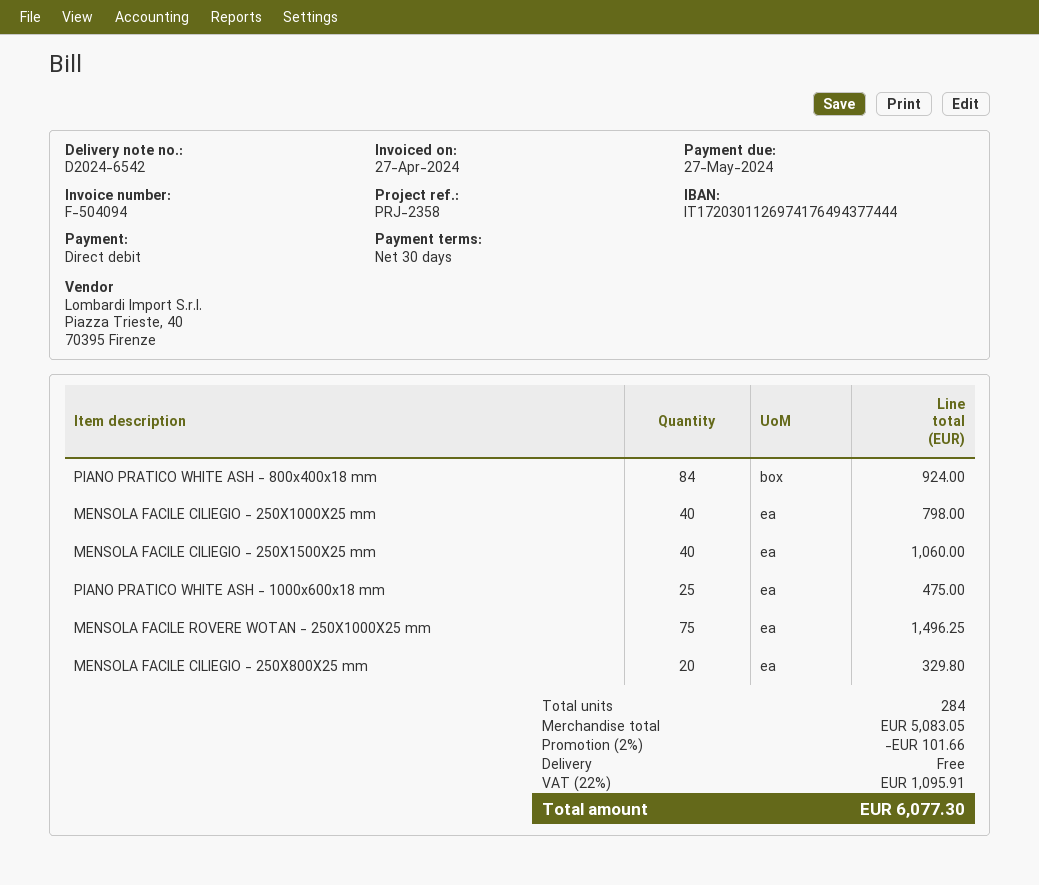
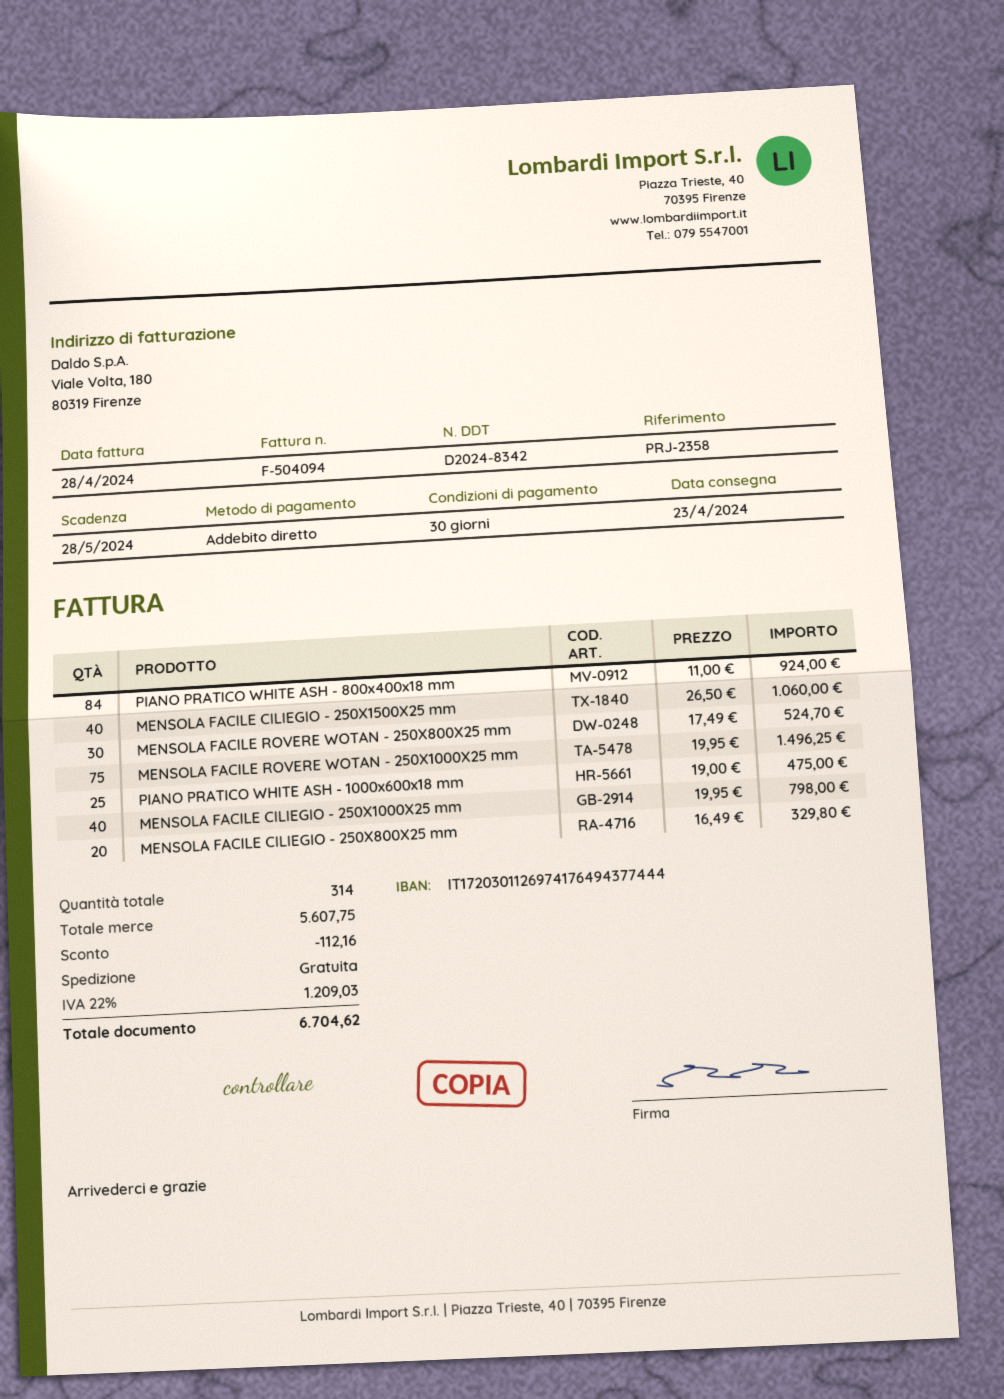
delivery note number: D2024-6542 -> D2024-8342
invoice date: 2024-04-27 -> 2024-04-28
due date: 2024-05-27 -> 2024-05-28
MENSOLA FACILE ROVERE WOTAN - 250X800X25 mm: none -> 30 for 524.70
total quantity: 284 -> 314
subtotal: 5083.05 -> 5607.75
discount: 101.66 -> 112.16
tax: 22% = 1095.91 -> 22% = 1209.03
total: 6077.30 -> 6704.62

